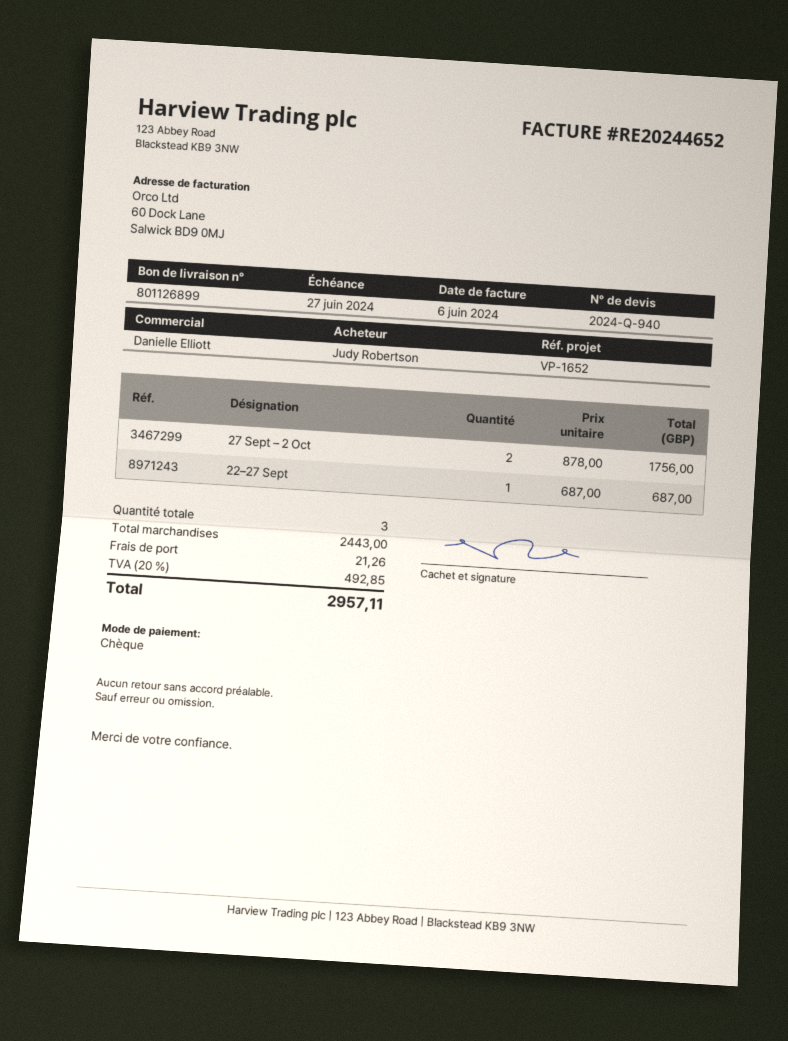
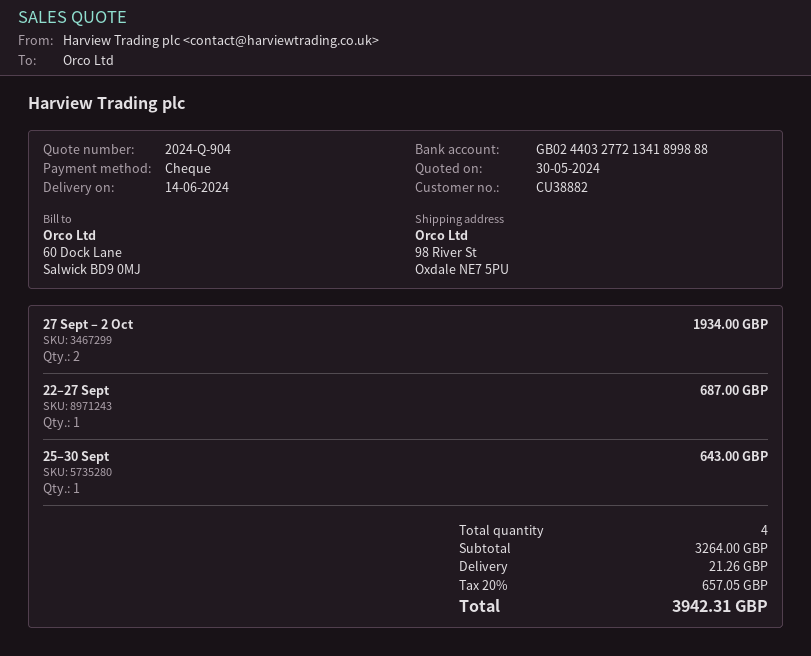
quote number: 2024-Q-940 -> 2024-Q-904
27 Sept – 2 Oct: 2 for 1756.00 -> 2 for 1934.00
25–30 Sept: none -> 1 for 643.00
total quantity: 3 -> 4
subtotal: 2443.00 -> 3264.00
tax: 20% = 492.85 -> 20% = 657.05
total: 2957.11 -> 3942.31

